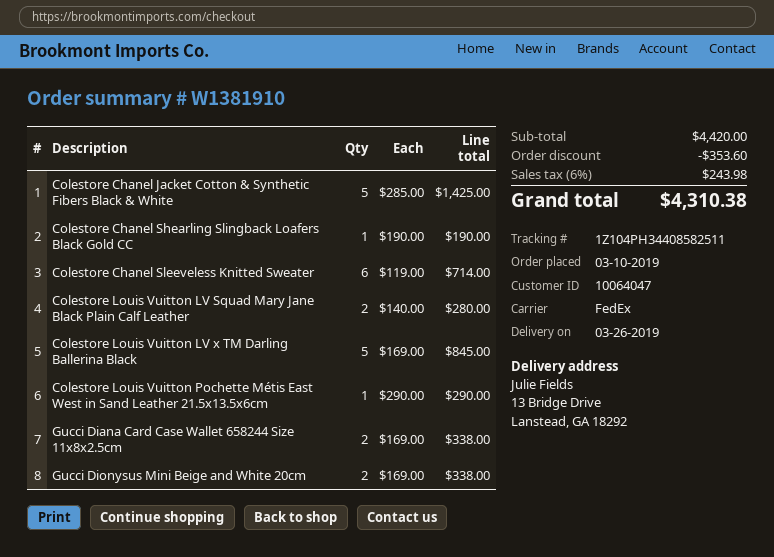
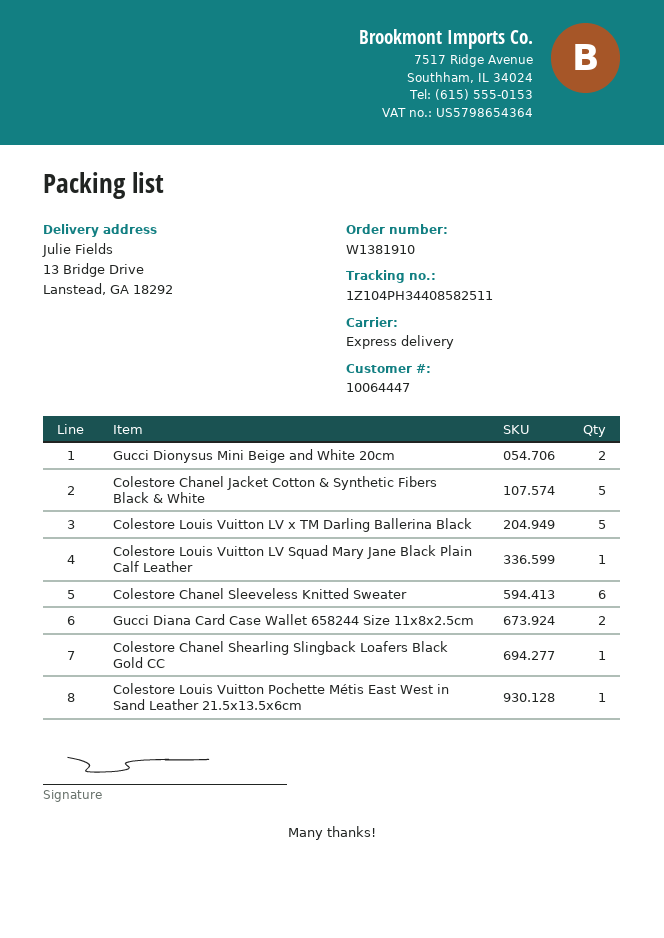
customer number: 10064047 -> 10064447
shipping method: FedEx -> express
Colestore Louis Vuitton LV Squad Mary Jane Black Plain Calf Leather: 2 -> 1

